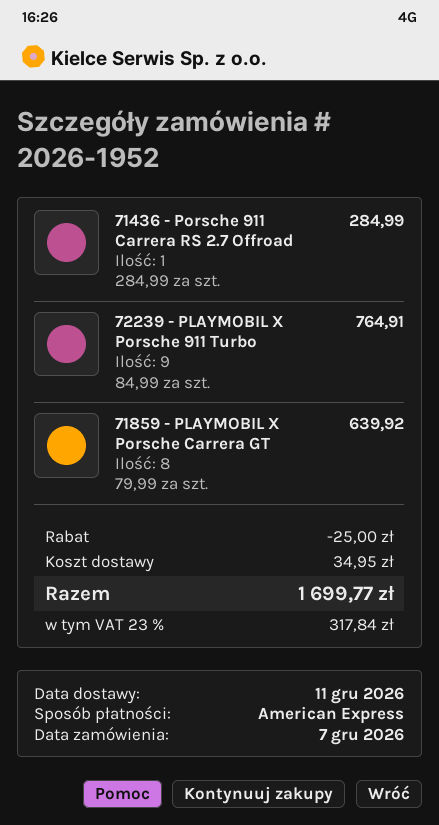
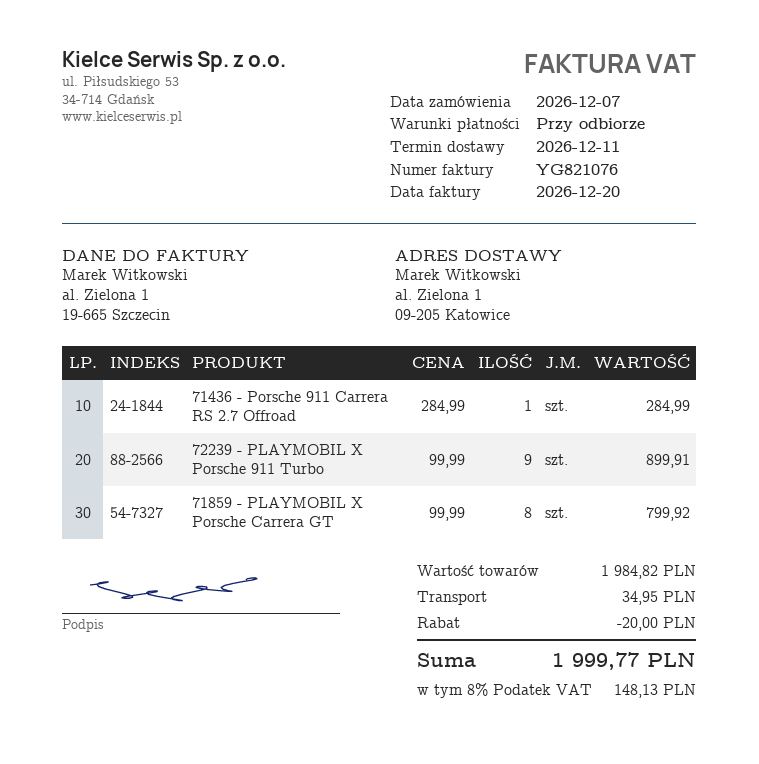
72239 - PLAYMOBIL X Porsche 911 Turbo: 9 x 84.99 = 764.91 -> 9 x 99.99 = 899.91
71859 - PLAYMOBIL X Porsche Carrera GT: 8 x 79.99 = 639.92 -> 8 x 99.99 = 799.92
discount: 25.00 -> 20.00
tax: 23% = 317.84 -> 8% = 148.13
total: 1699.77 -> 1999.77

